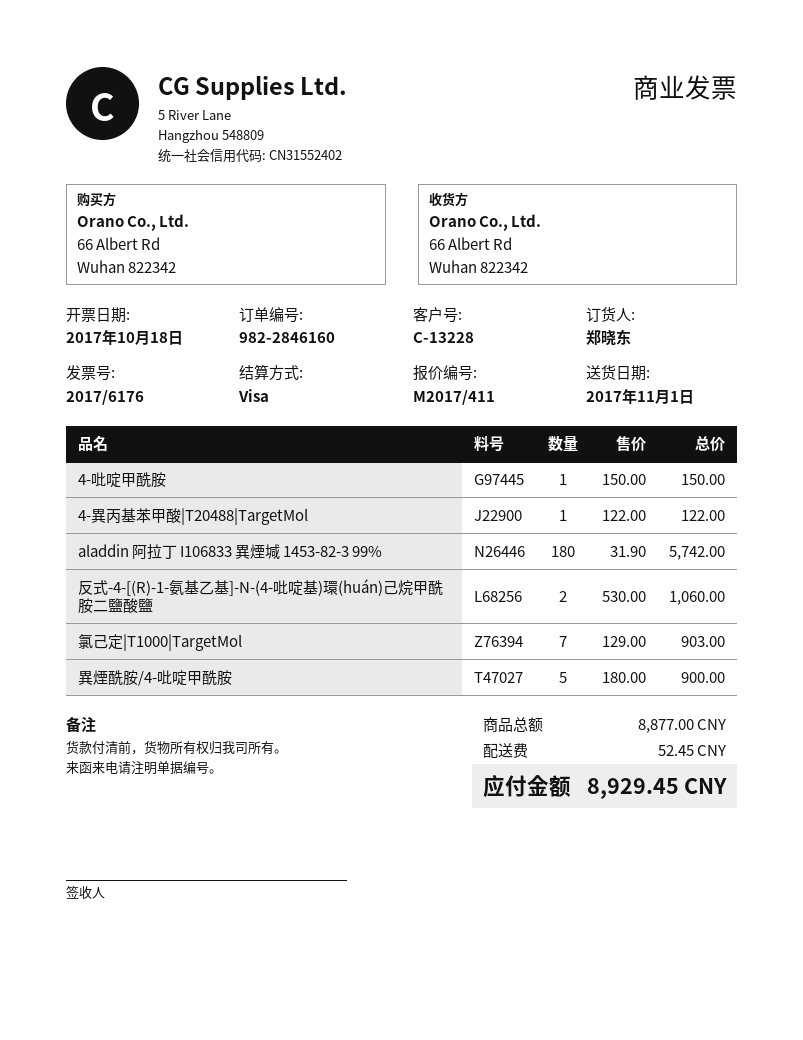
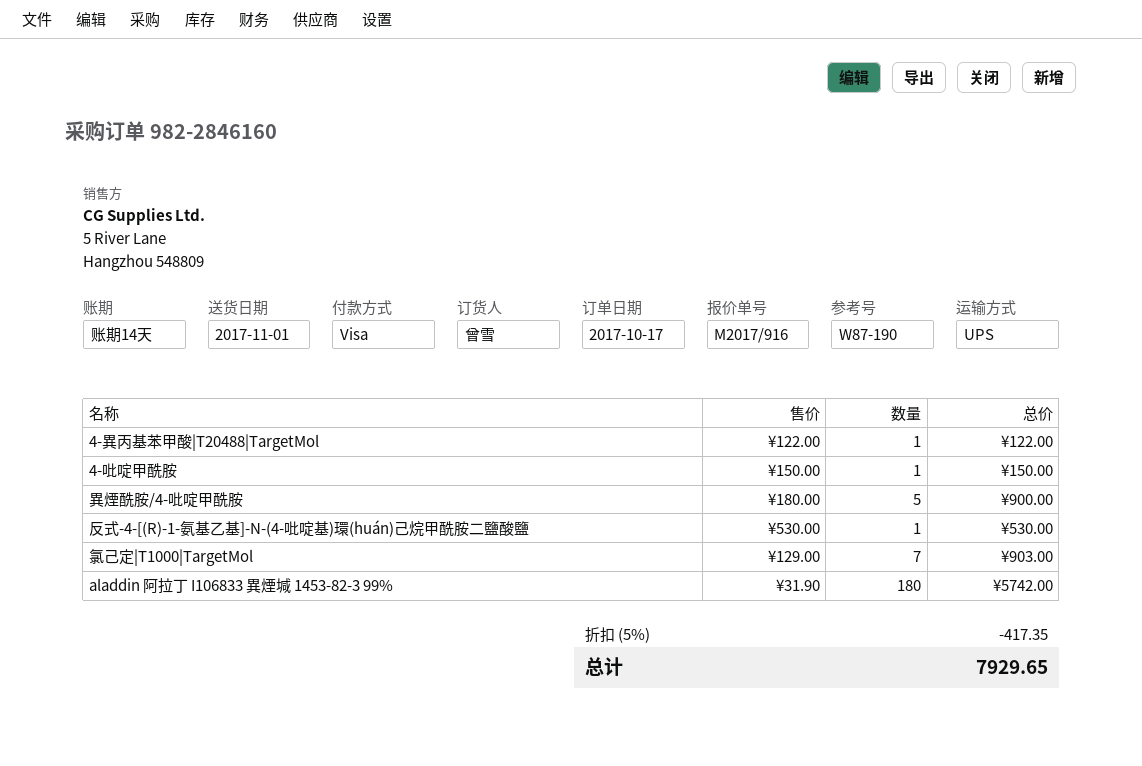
quote number: M2017/411 -> M2017/916
ordered by: 郑晓东 -> 曾雪
反式-4-[(R)-1-氨基乙基]-N-(4-吡啶基)環(huán)己烷甲酰胺二鹽酸鹽: 2 x 530.00 = 1060.00 -> 1 x 530.00 = 530.00
discount: none -> 5% = 417.35
shipping: 52.45 -> none
total: 8929.45 -> 7929.65

